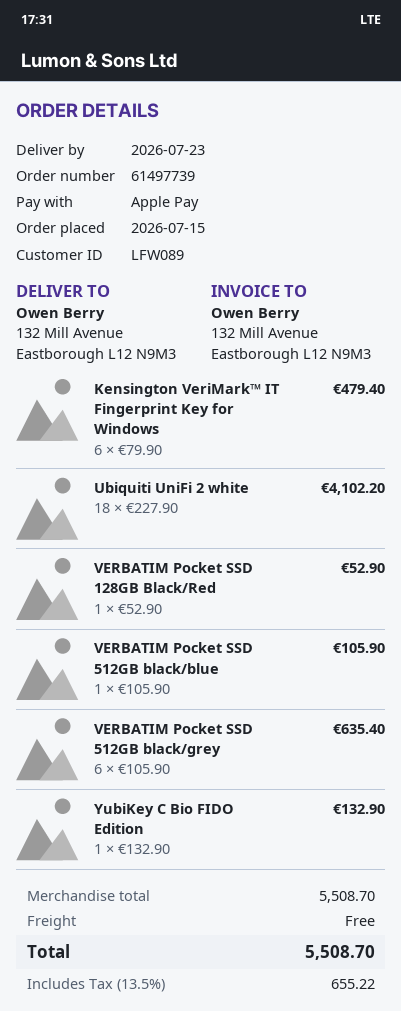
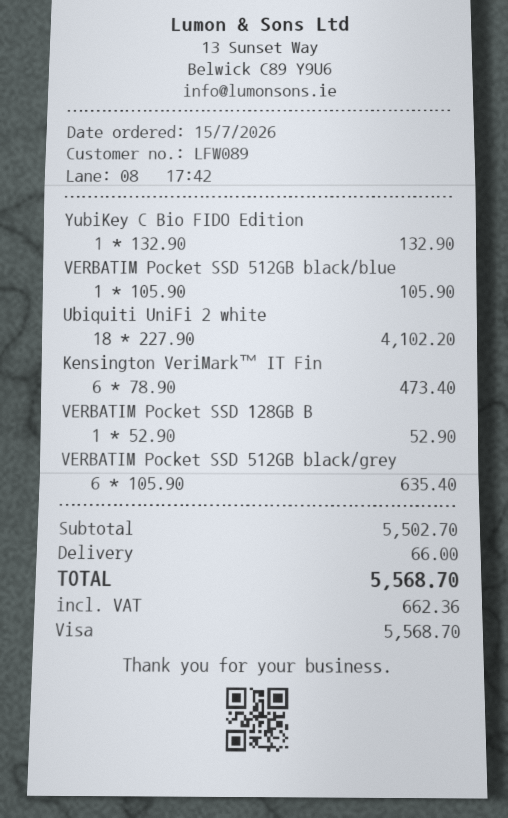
payment method: Apple Pay -> Visa
Kensington VeriMark™ IT Fingerprint Key for Windows: 6 x 79.90 = 479.40 -> 6 x 78.90 = 473.40
subtotal: 5508.70 -> 5502.70
shipping: 0.00 -> 66.00
tax: 655.22 -> 662.36
total: 5508.70 -> 5568.70

